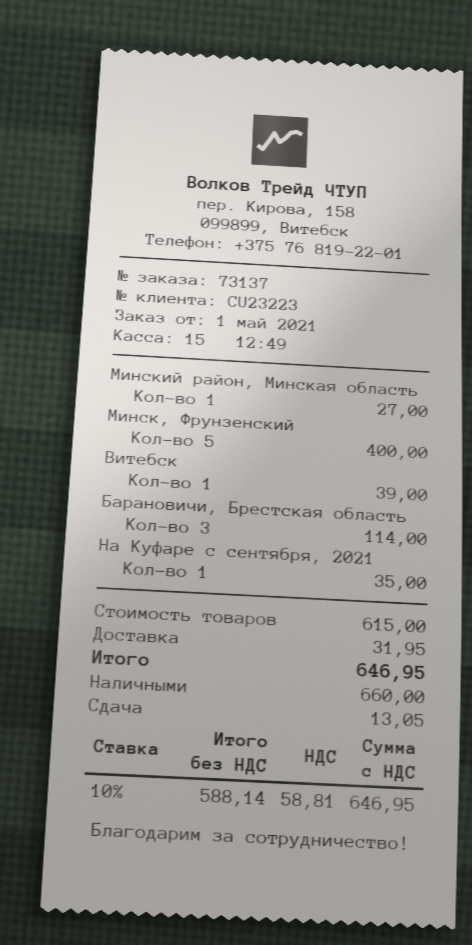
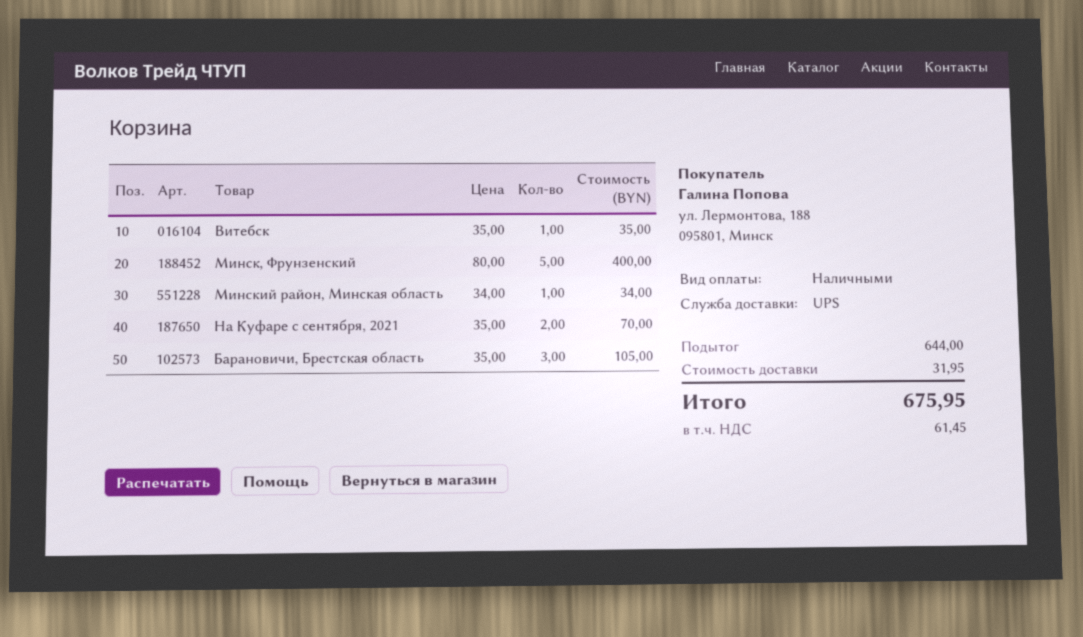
Минский район, Минская область: 1 for 27.00 -> 1 for 34.00
Витебск: 1 for 39.00 -> 1 for 35.00
Барановичи, Брестская область: 3 for 114.00 -> 3 for 105.00
На Куфаре с сентября, 2021: 1 for 35.00 -> 2 for 70.00
subtotal: 615.00 -> 644.00
tax: 58.81 -> 61.45
total: 646.95 -> 675.95

